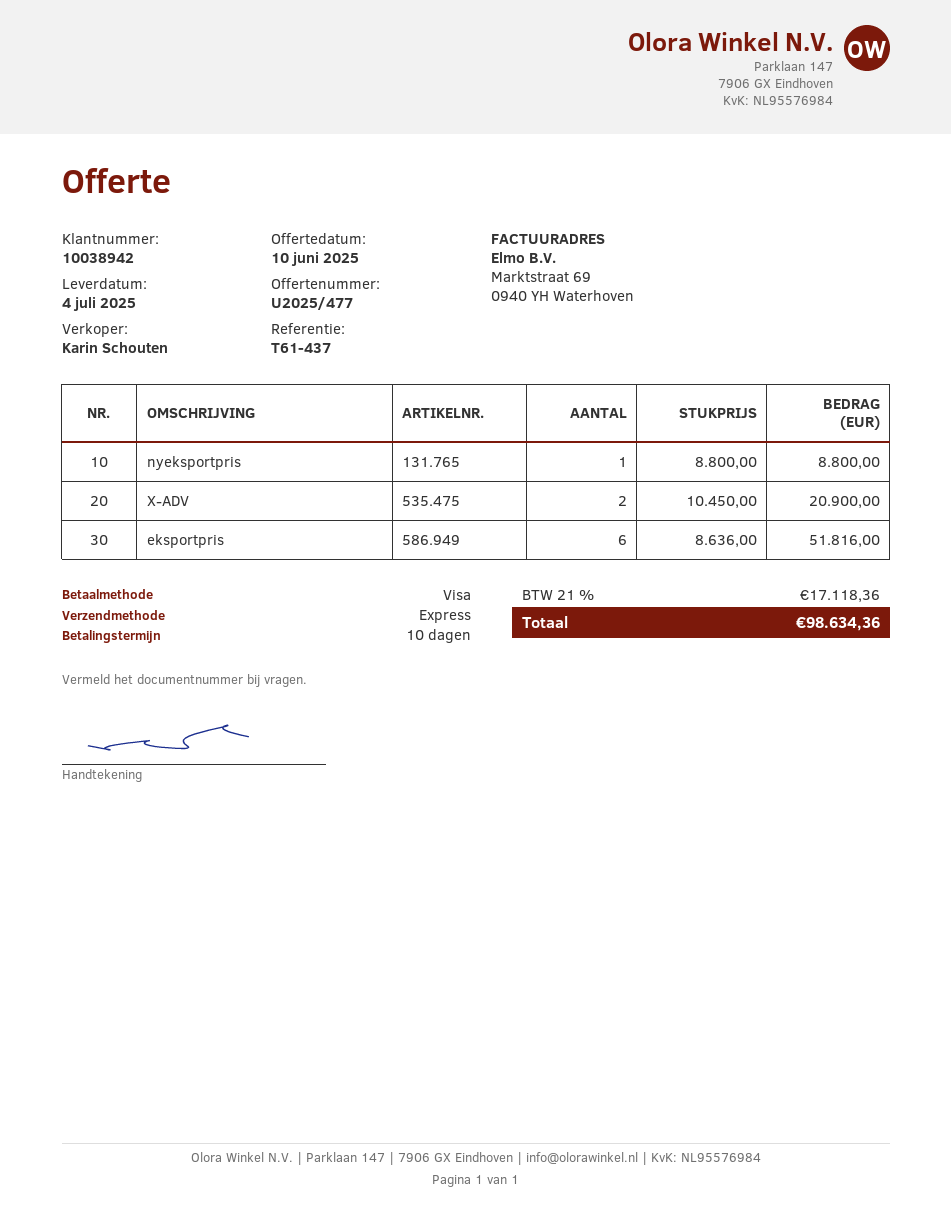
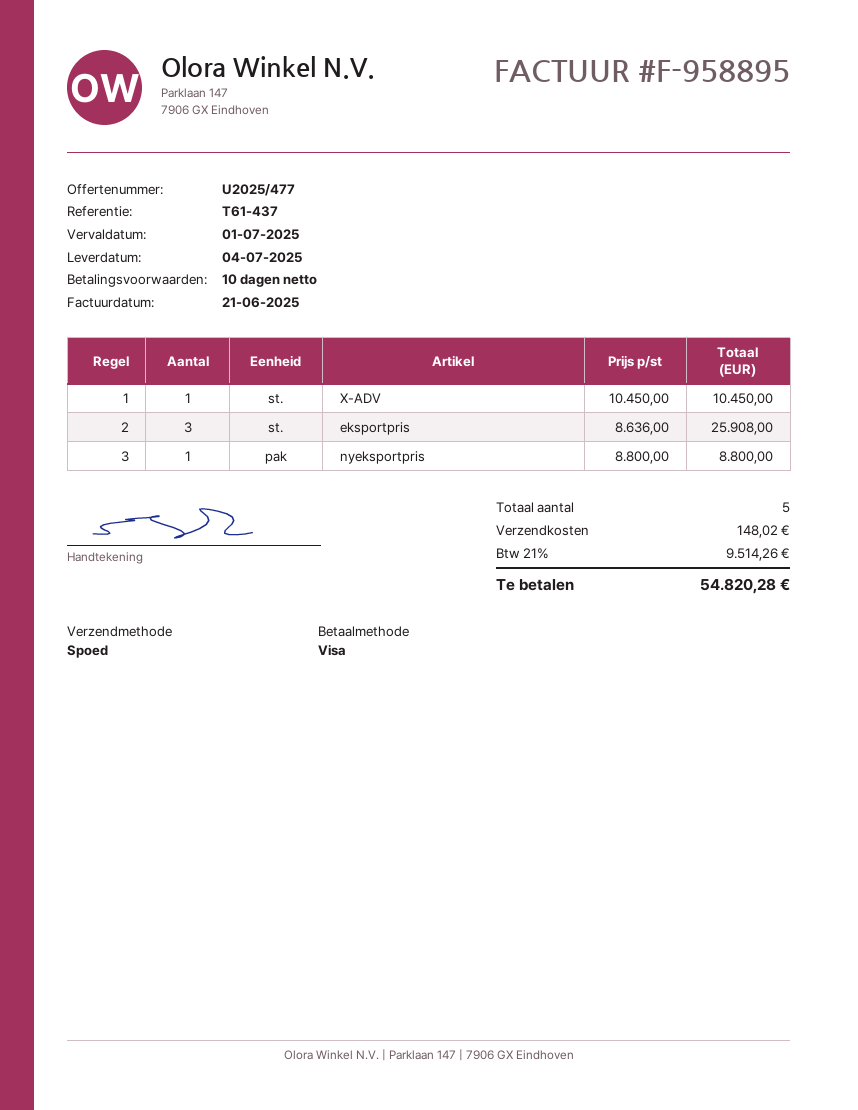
X-ADV: 2 x 10450.00 = 20900.00 -> 1 x 10450.00 = 10450.00
eksportpris: 6 x 8636.00 = 51816.00 -> 3 x 8636.00 = 25908.00
shipping: none -> 148.02
tax: 21% = 17118.36 -> 21% = 9514.26
total: 98634.36 -> 54820.28

